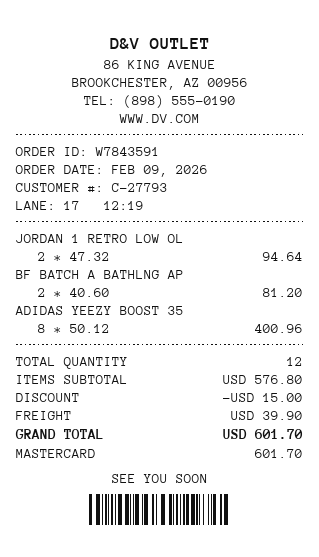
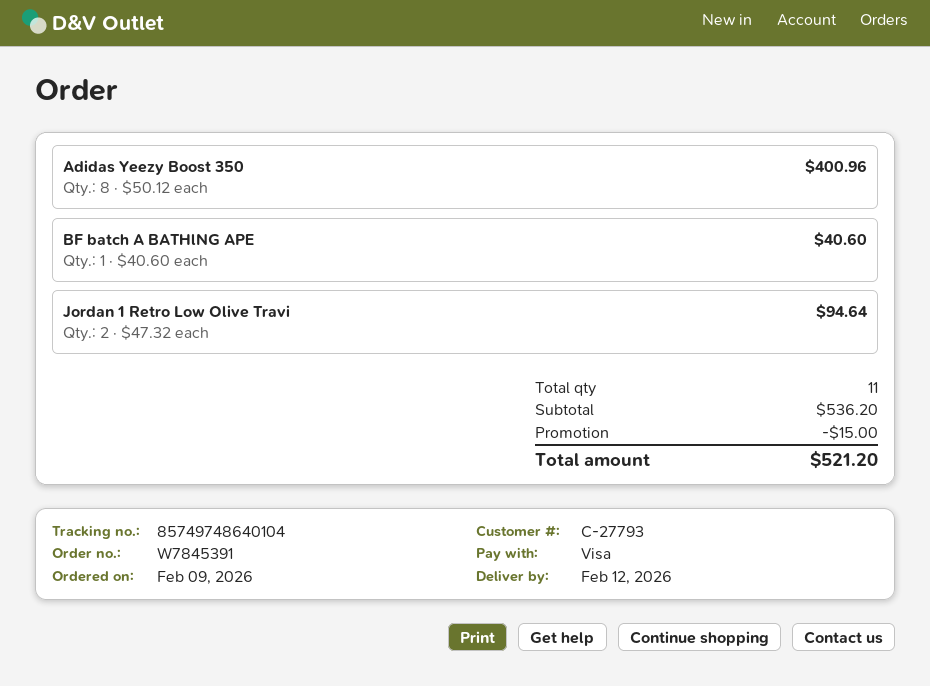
order number: W7843591 -> W7845391
payment method: Mastercard -> Visa
BF BATCH A BATHLNG AP: 2 x 40.60 = 81.20 -> 1 x 40.60 = 40.60
total quantity: 12 -> 11
subtotal: 576.80 -> 536.20
shipping: 39.90 -> none
total: 601.70 -> 521.20

